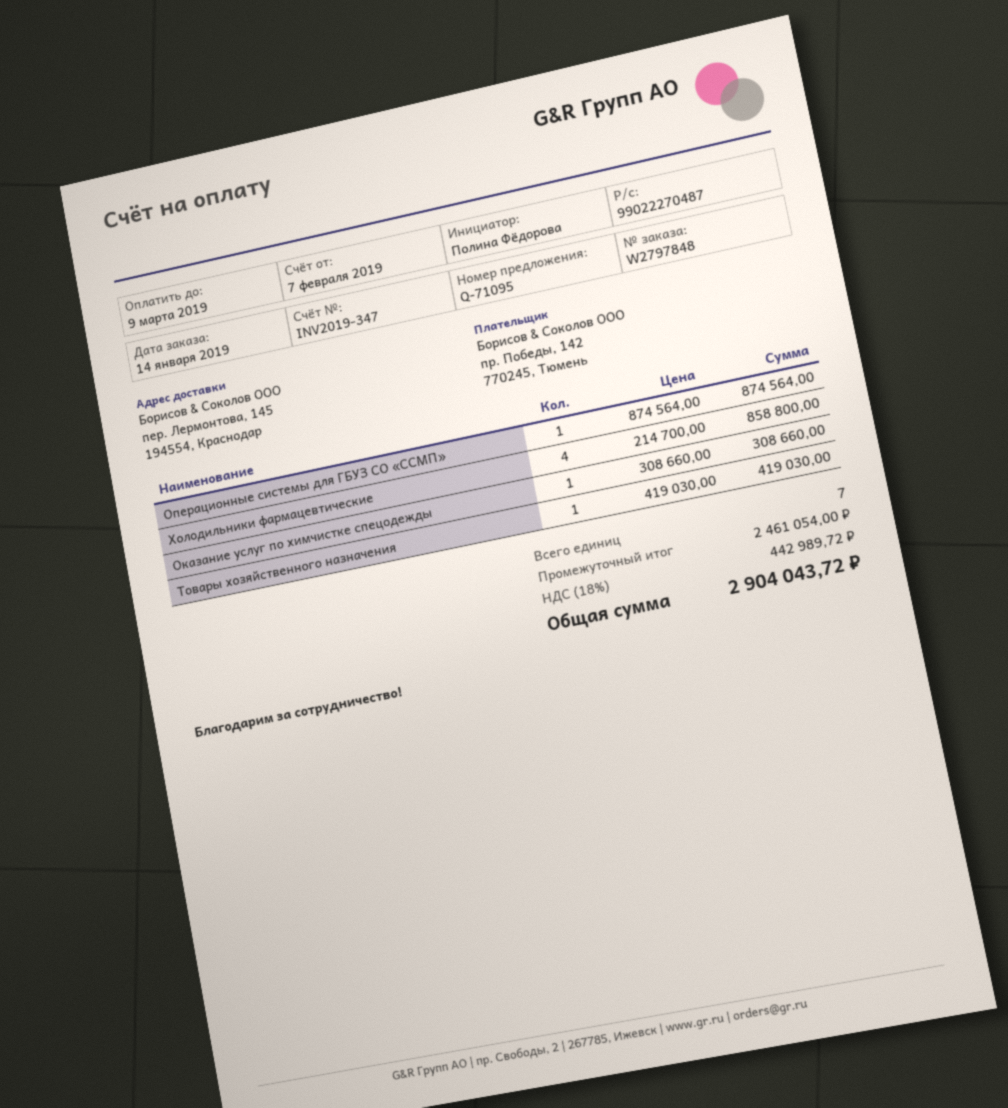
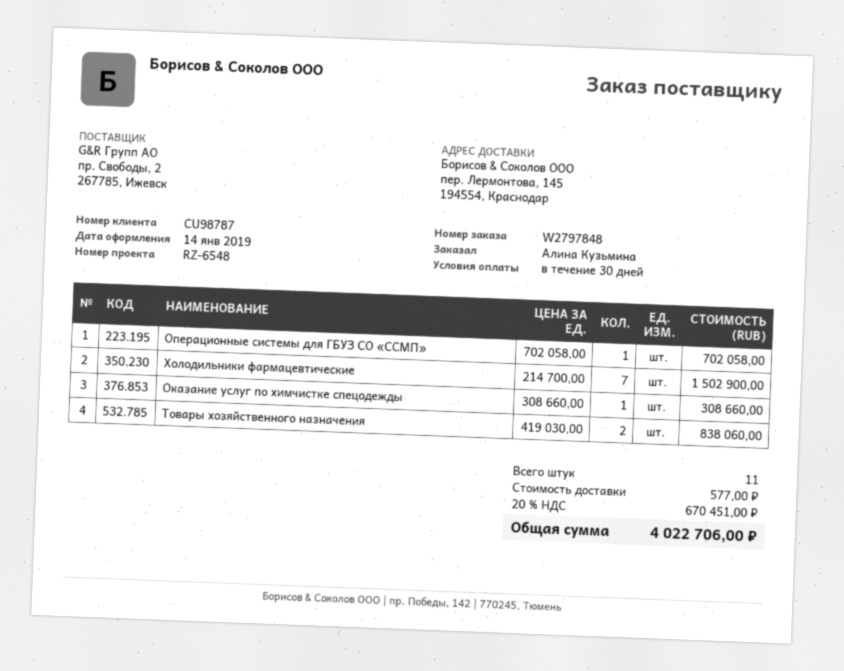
ordered by: Полина Фёдорова -> Алина Кузьмина
Операционные системы для ГБУЗ СО «ССМП»: 1 x 874564.00 = 874564.00 -> 1 x 702058.00 = 702058.00
Холодильники фармацевтические: 4 x 214700.00 = 858800.00 -> 7 x 214700.00 = 1502900.00
Товары хозяйственного назначения: 1 x 419030.00 = 419030.00 -> 2 x 419030.00 = 838060.00
total quantity: 7 -> 11
shipping: none -> 577.00
tax: 18% = 442989.72 -> 20% = 670451.00
total: 2904043.72 -> 4022706.00

